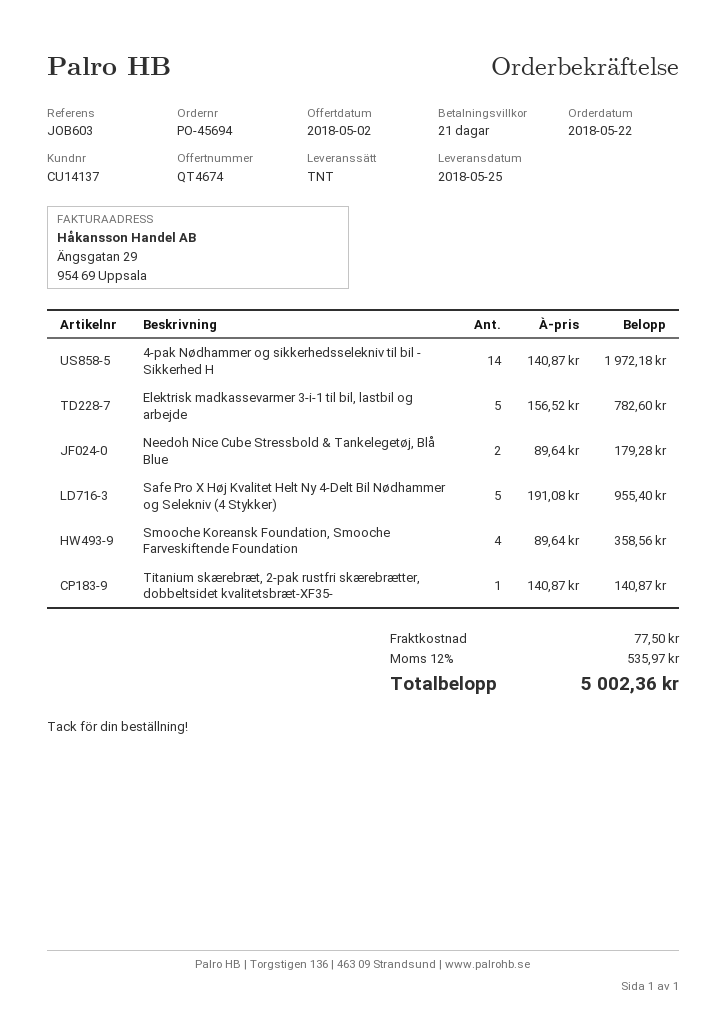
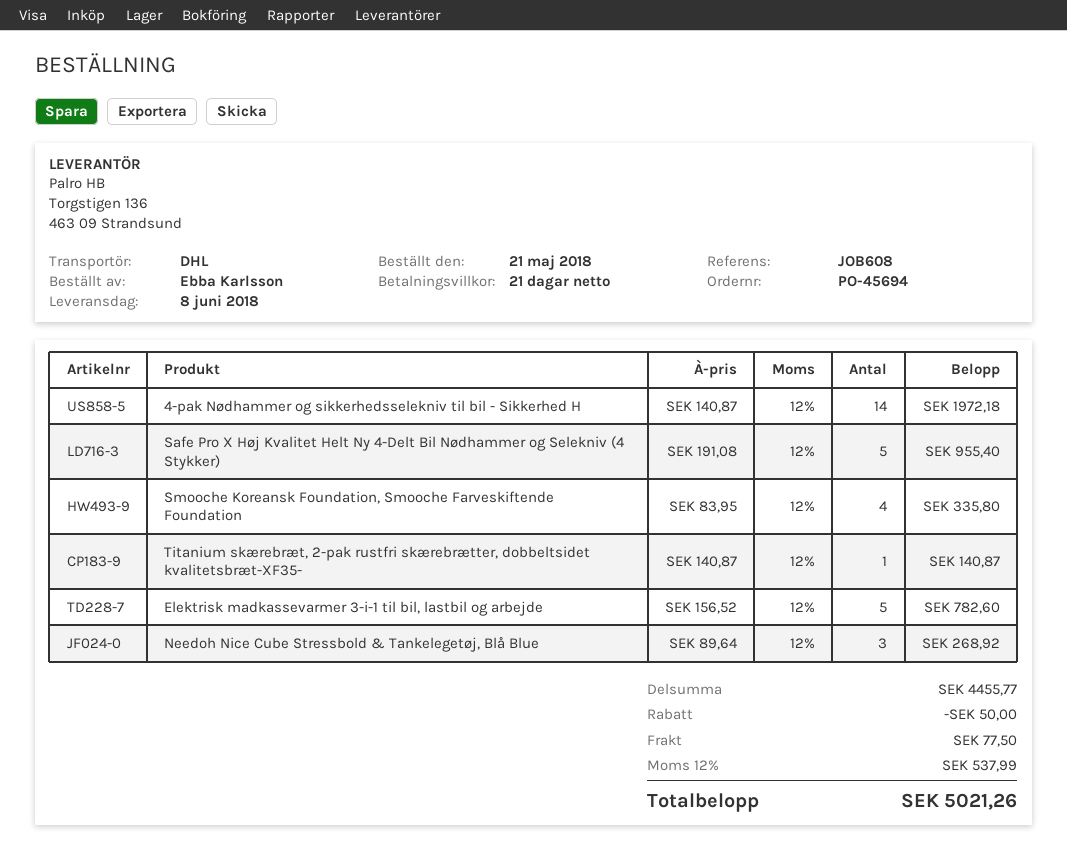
order date: 2018-05-22 -> 2018-05-21
delivery date: 2018-05-25 -> 2018-06-08
reference: JOB603 -> JOB608
shipping method: TNT -> DHL
Needoh Nice Cube Stressbold & Tankelegetøj, Blå Blue: 2 x 89.64 = 179.28 -> 3 x 89.64 = 268.92
Smooche Koreansk Foundation, Smooche Farveskiftende Foundation: 4 x 89.64 = 358.56 -> 4 x 83.95 = 335.80
discount: none -> 50.00
tax: 12% = 535.97 -> 12% = 537.99
total: 5002.36 -> 5021.26

